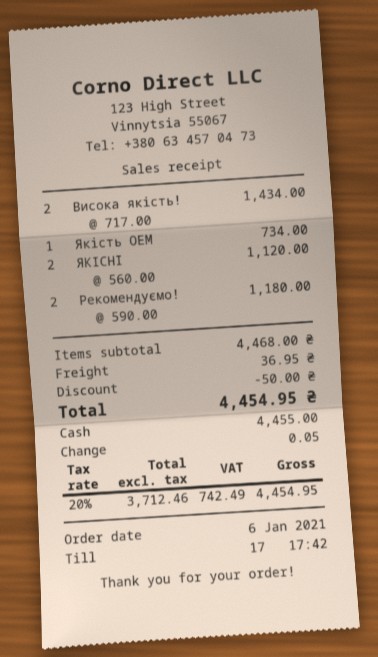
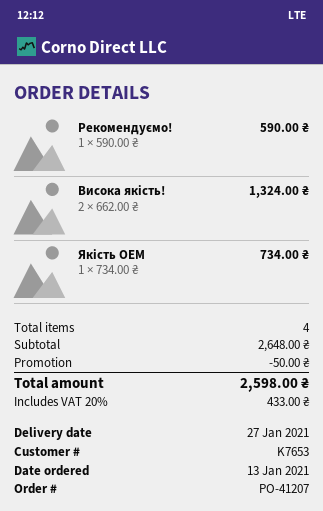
order date: 2021-01-06 -> 2021-01-13
Висока якість!: 2 x 717.00 = 1434.00 -> 2 x 662.00 = 1324.00
ЯКІСНІ: 2 x 560.00 = 1120.00 -> none
Рекомендуємо!: 2 x 590.00 = 1180.00 -> 1 x 590.00 = 590.00
subtotal: 4468.00 -> 2648.00
shipping: 36.95 -> none
tax: 20% = 742.49 -> 20% = 433.00
total: 4454.95 -> 2598.00

